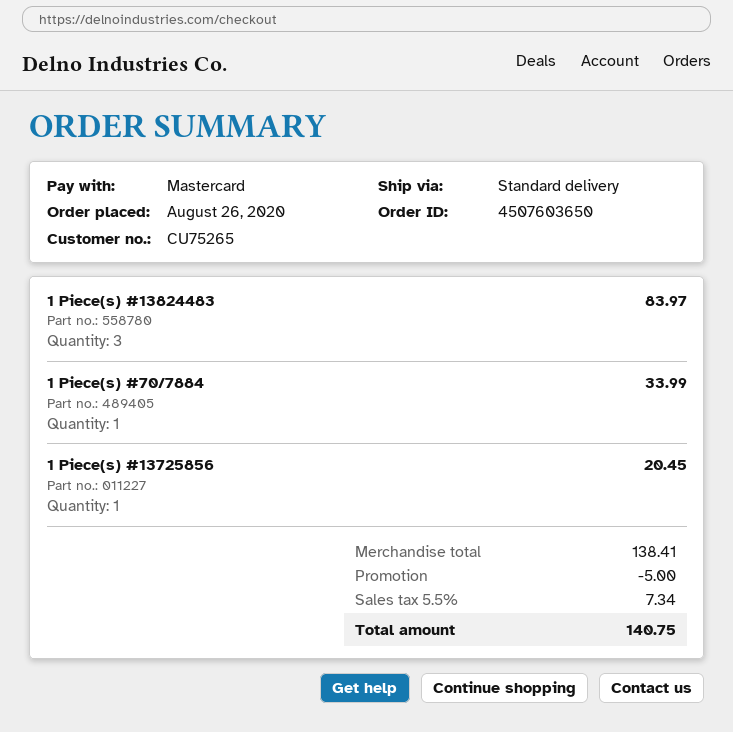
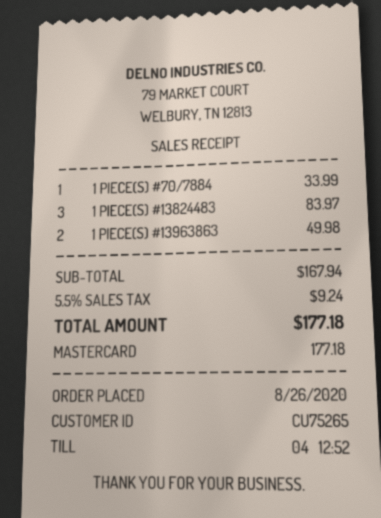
1 Piece(s) #13725856: 1 for 20.45 -> none
1 PIECE(S) #13963863: none -> 2 for 49.98
subtotal: 138.41 -> 167.94
discount: 5.00 -> none
tax: 5.5% = 7.34 -> 5.5% = 9.24
total: 140.75 -> 177.18

